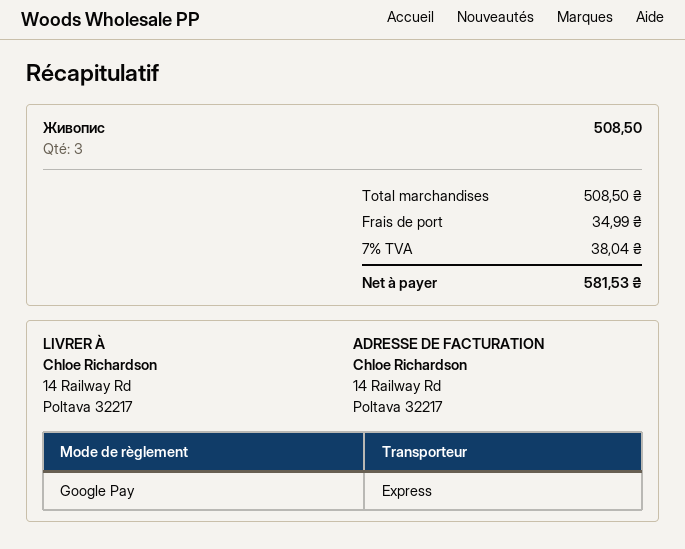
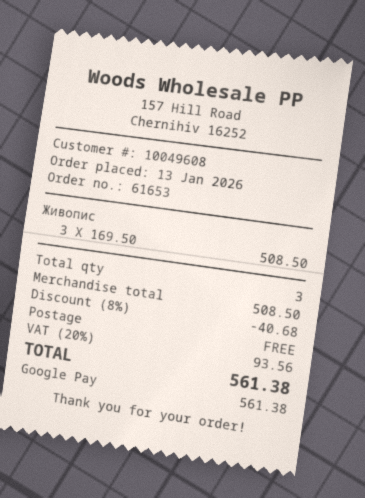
discount: none -> 8% = 40.68
shipping: 34.99 -> 0.00
tax: 7% = 38.04 -> 20% = 93.56
total: 581.53 -> 561.38

